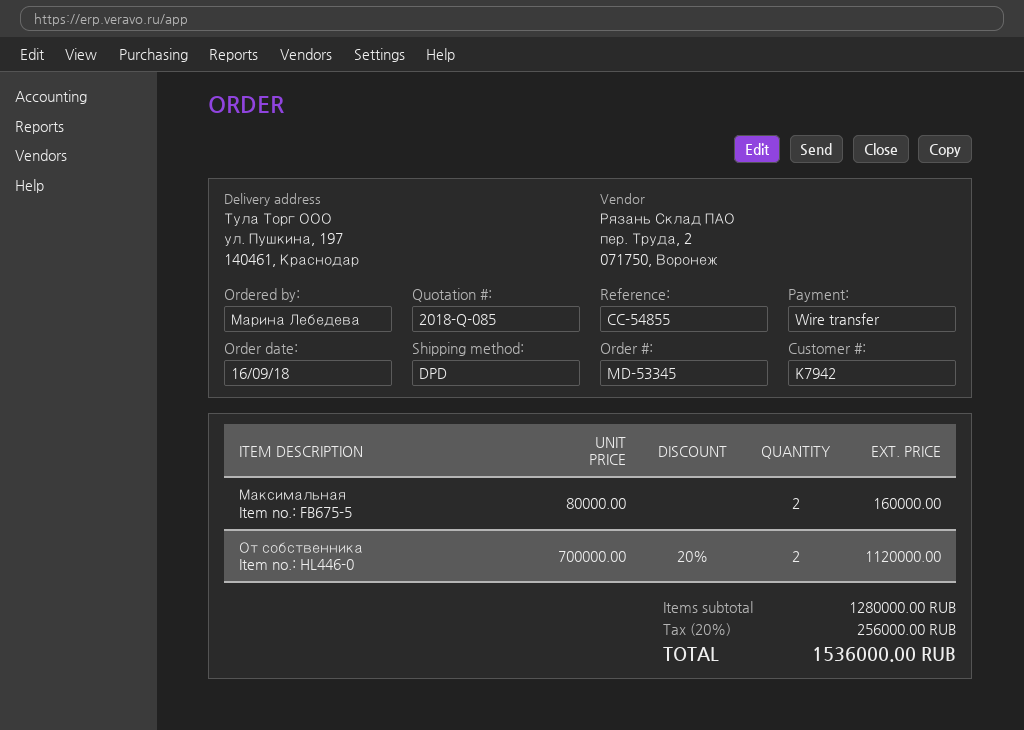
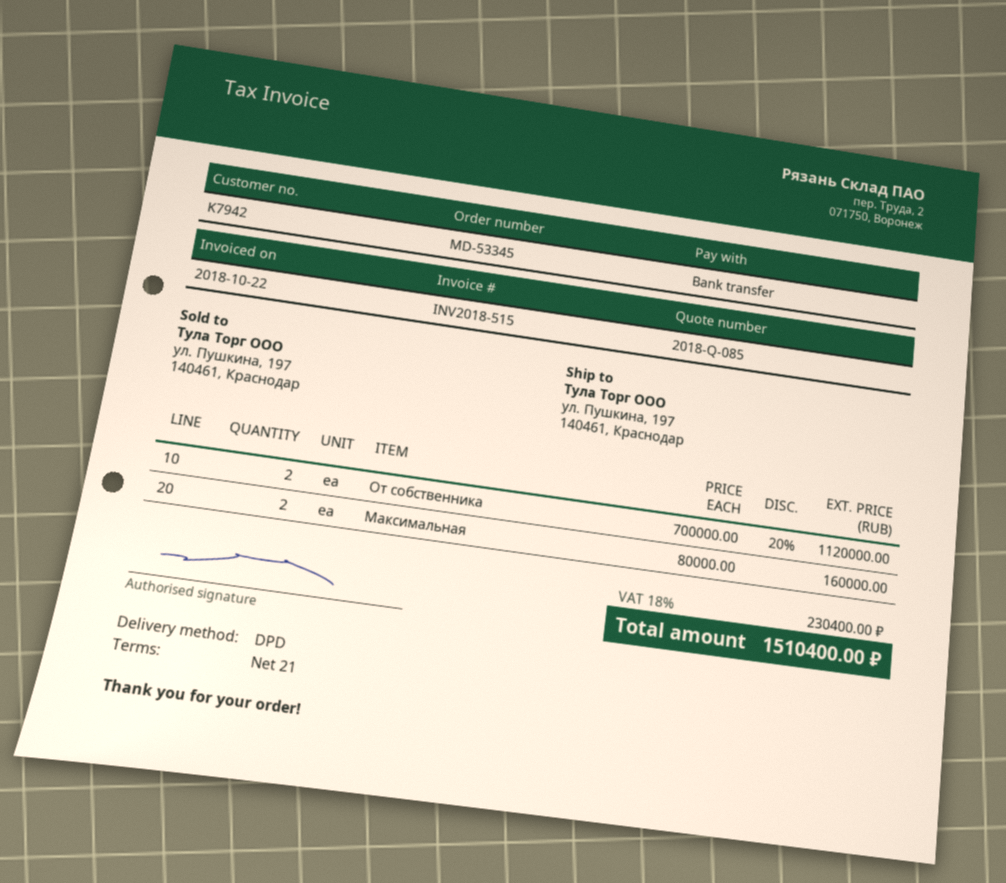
tax: 20% = 256000.00 -> 18% = 230400.00
total: 1536000.00 -> 1510400.00

